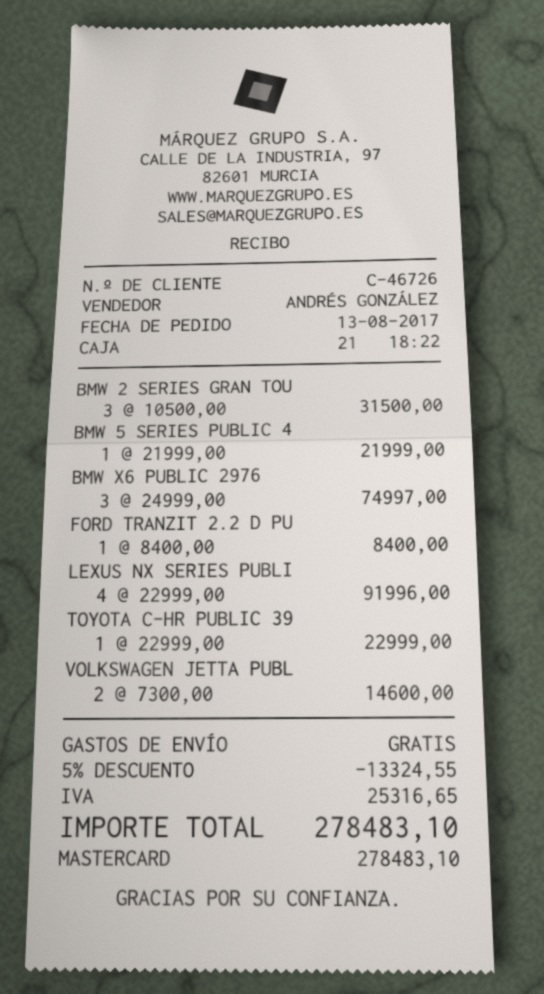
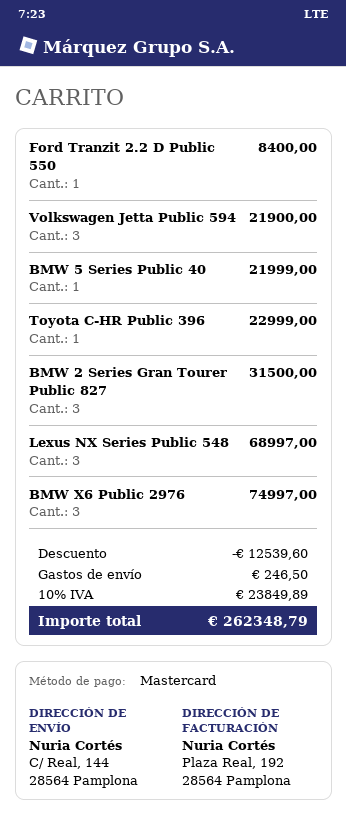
LEXUS NX SERIES PUBLI: 4 for 91996.00 -> 3 for 68997.00
VOLKSWAGEN JETTA PUBL: 2 for 14600.00 -> 3 for 21900.00
discount: 13324.55 -> 12539.60
shipping: 0.00 -> 246.50
tax: 25316.65 -> 23849.89
total: 278483.10 -> 262348.79

